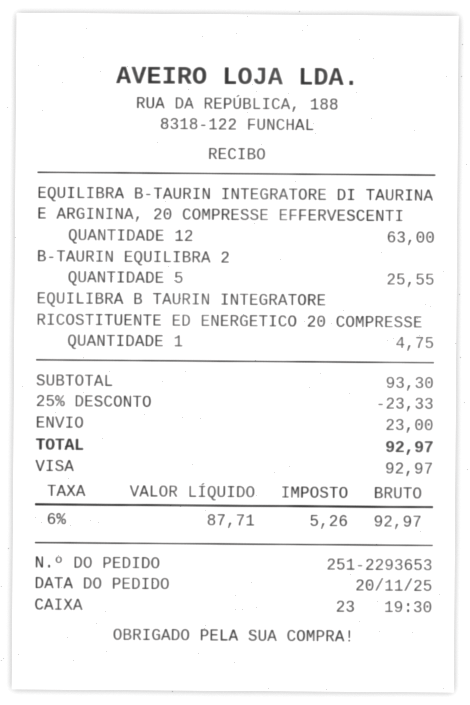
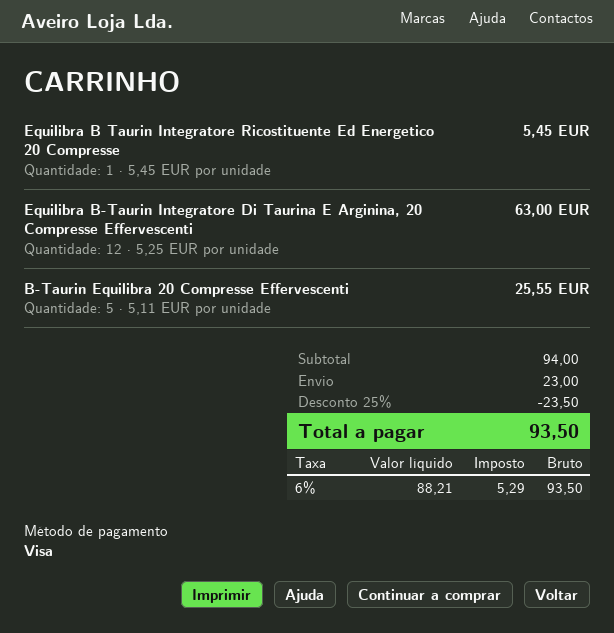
EQUILIBRA B TAURIN INTEGRATORE RICOSTITUENTE ED ENERGETICO 20 COMPRESSE: 1 for 4.75 -> 1 for 5.45
subtotal: 93.30 -> 94.00
discount: 25% = 23.33 -> 25% = 23.50
net: 87.71 -> 88.21
tax: 6% = 5.26 -> 6% = 5.29
total: 92.97 -> 93.50

